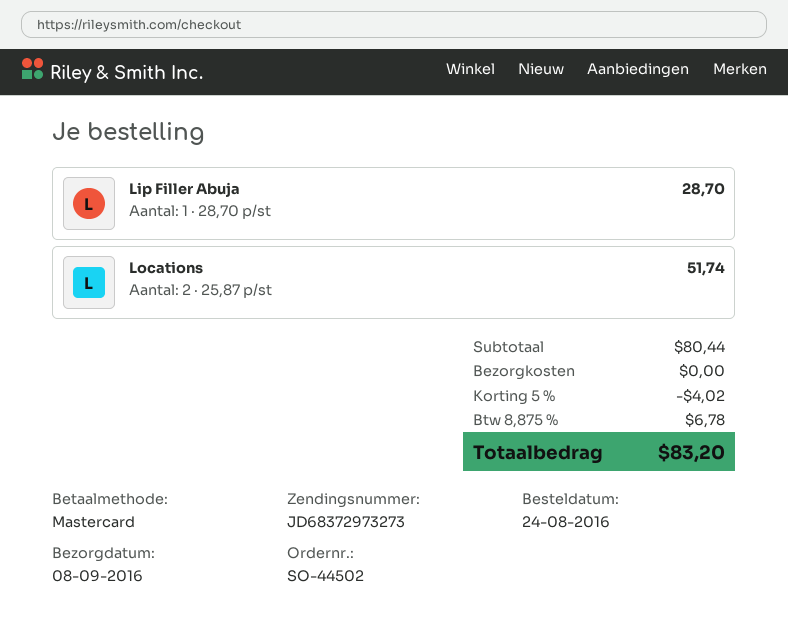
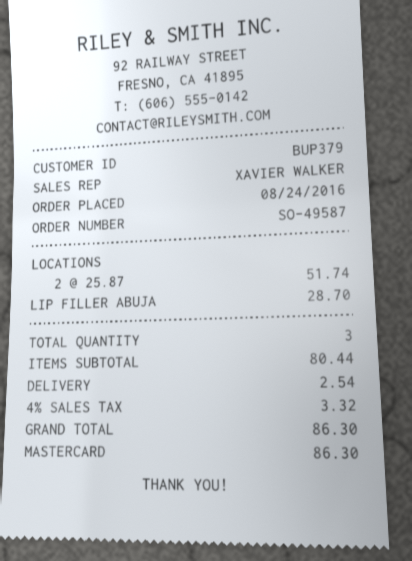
order number: SO-44502 -> SO-49587
discount: 5% = 4.02 -> none
shipping: 0.00 -> 2.54
tax: 8.875% = 6.78 -> 4% = 3.32
total: 83.20 -> 86.30

